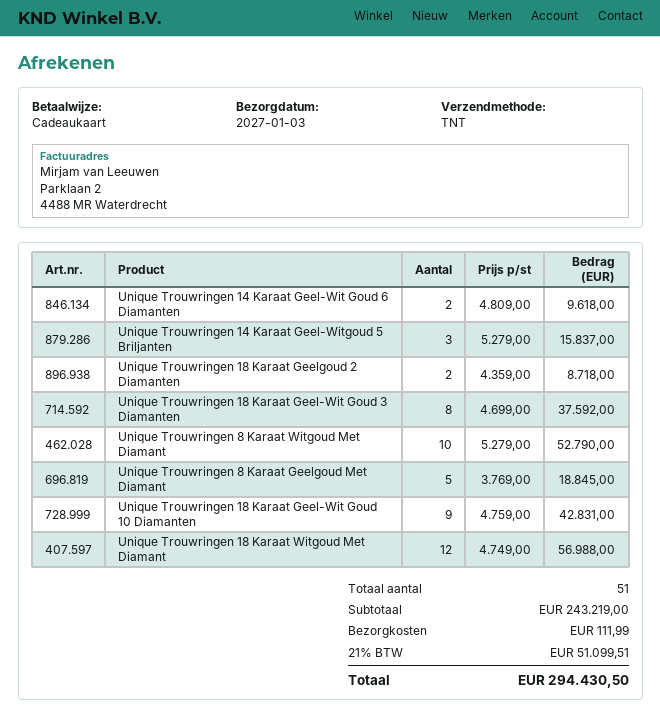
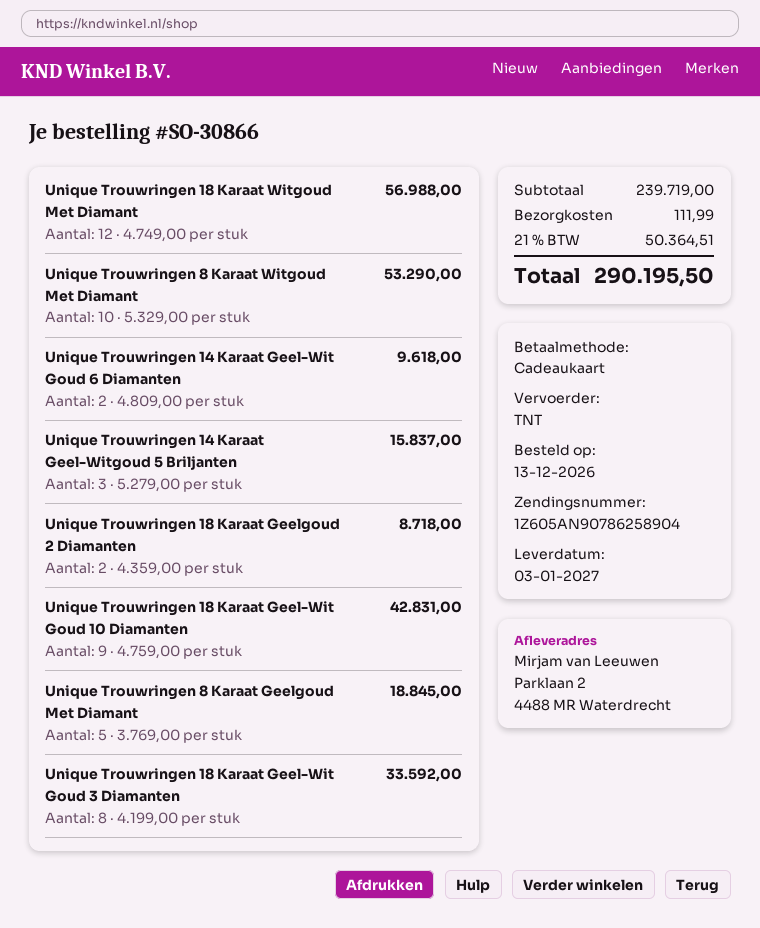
Unique Trouwringen 18 Karaat Geel-Wit Goud 3 Diamanten: 8 x 4699.00 = 37592.00 -> 8 x 4199.00 = 33592.00
Unique Trouwringen 8 Karaat Witgoud Met Diamant: 10 x 5279.00 = 52790.00 -> 10 x 5329.00 = 53290.00
subtotal: 243219.00 -> 239719.00
tax: 21% = 51099.51 -> 21% = 50364.51
total: 294430.50 -> 290195.50

